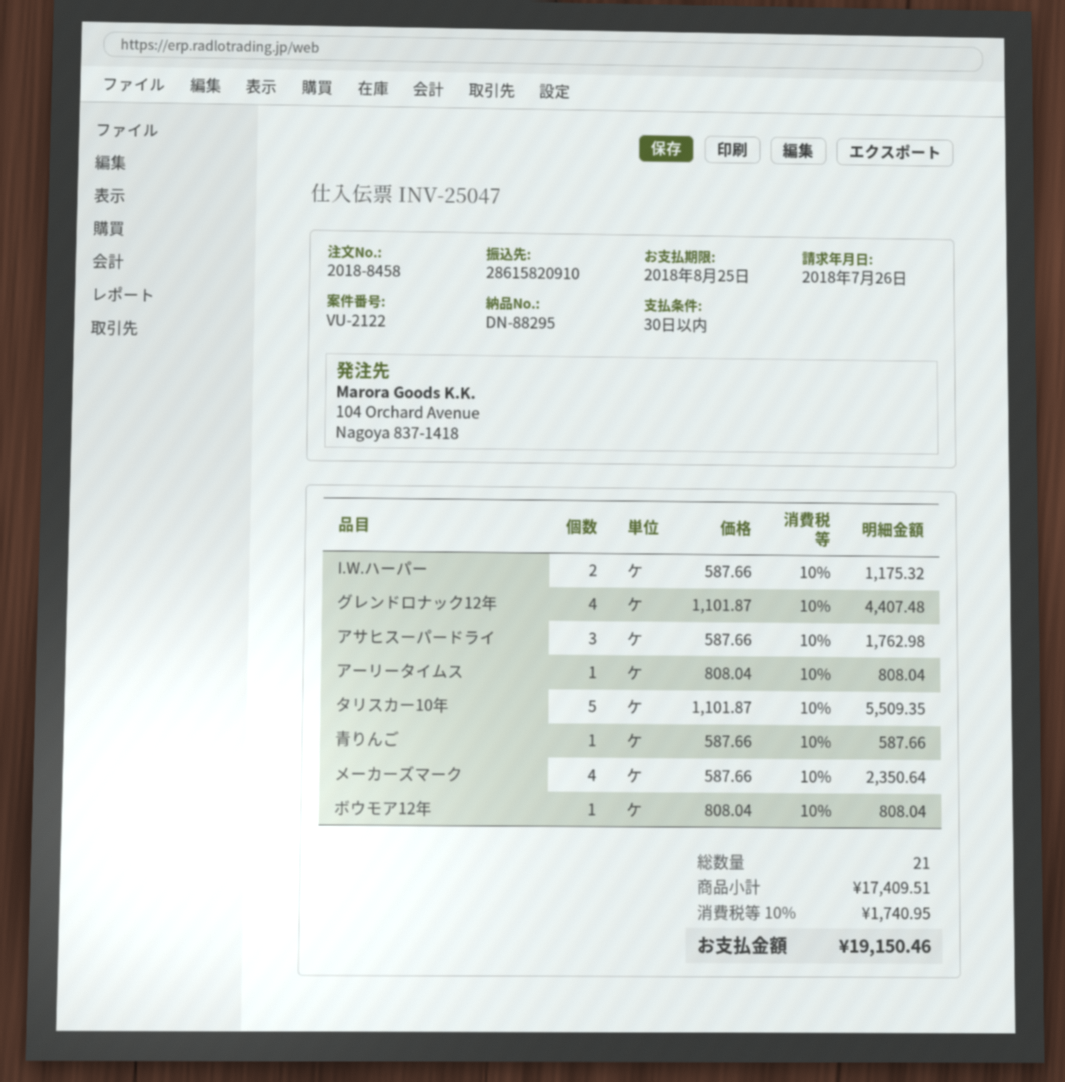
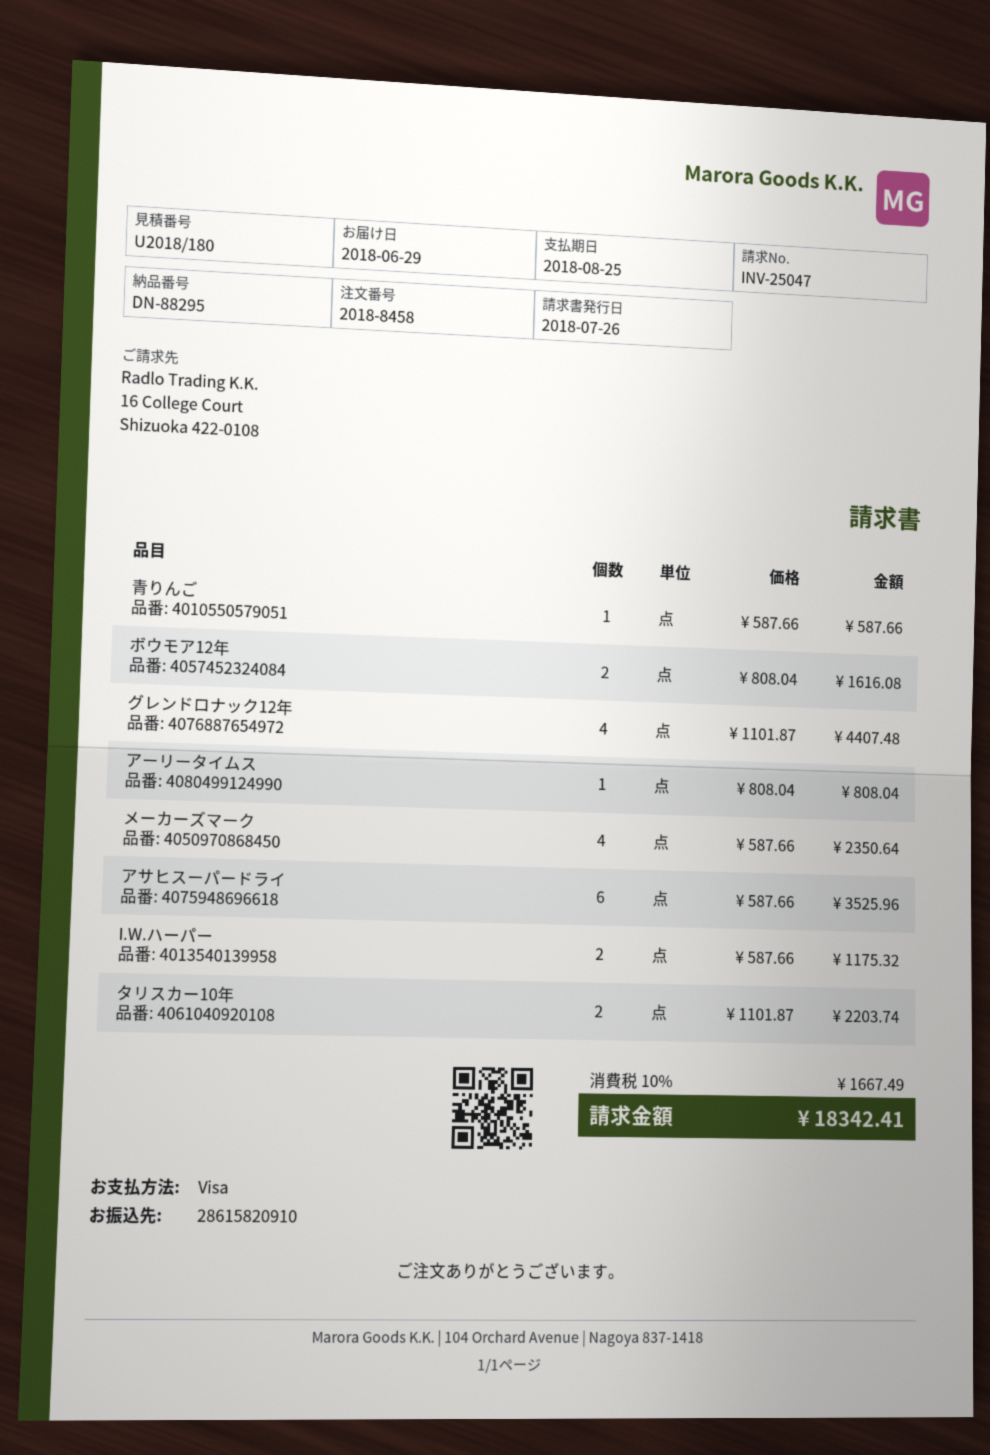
アサヒスーパードライ: 3 x 587.66 = 1762.98 -> 6 x 587.66 = 3525.96
タリスカー10年: 5 x 1101.87 = 5509.35 -> 2 x 1101.87 = 2203.74
ボウモア12年: 1 x 808.04 = 808.04 -> 2 x 808.04 = 1616.08
tax: 10% = 1740.95 -> 10% = 1667.49
total: 19150.46 -> 18342.41

